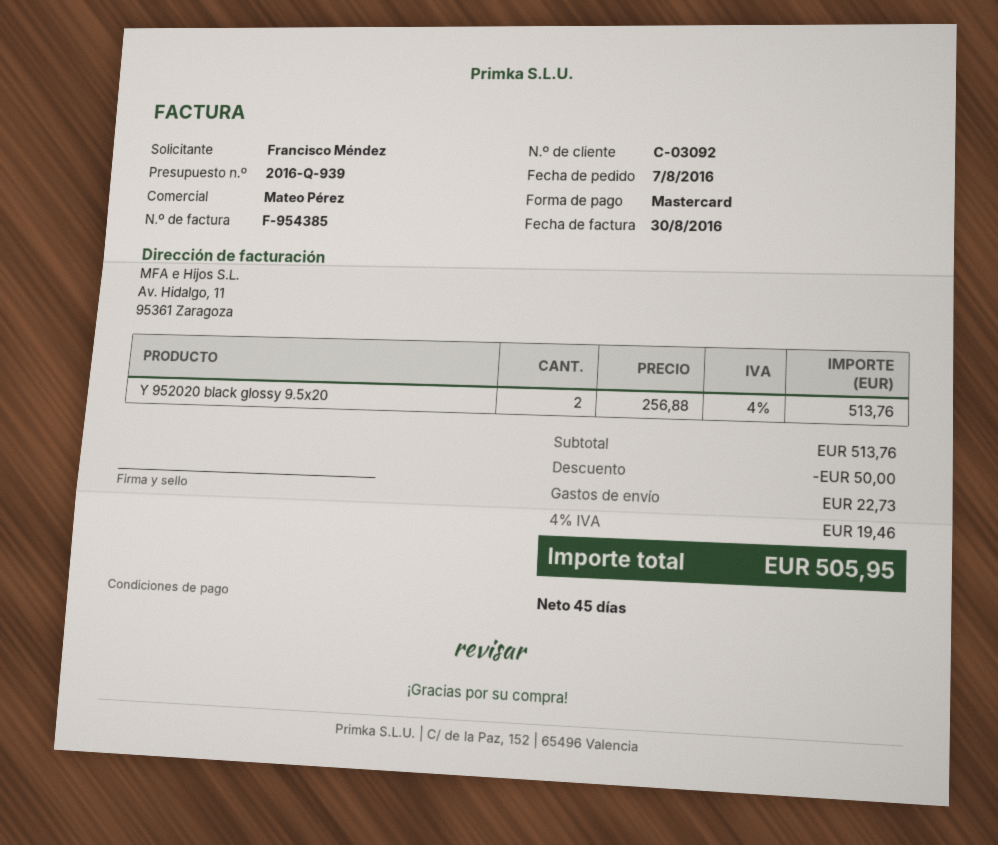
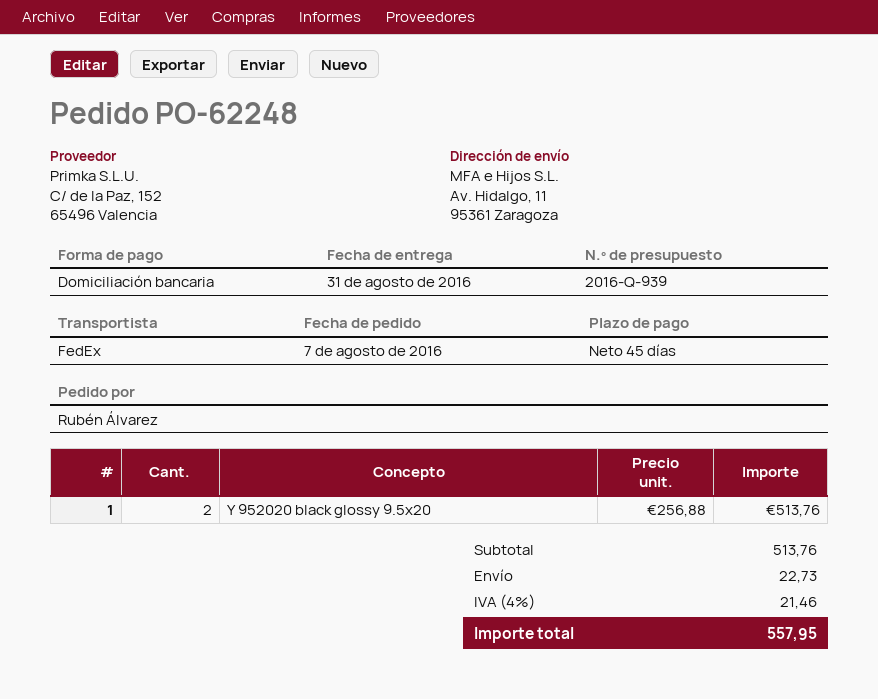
ordered by: Francisco Méndez -> Rubén Álvarez
payment method: Mastercard -> direct debit
discount: 50.00 -> none
tax: 4% = 19.46 -> 4% = 21.46
total: 505.95 -> 557.95

